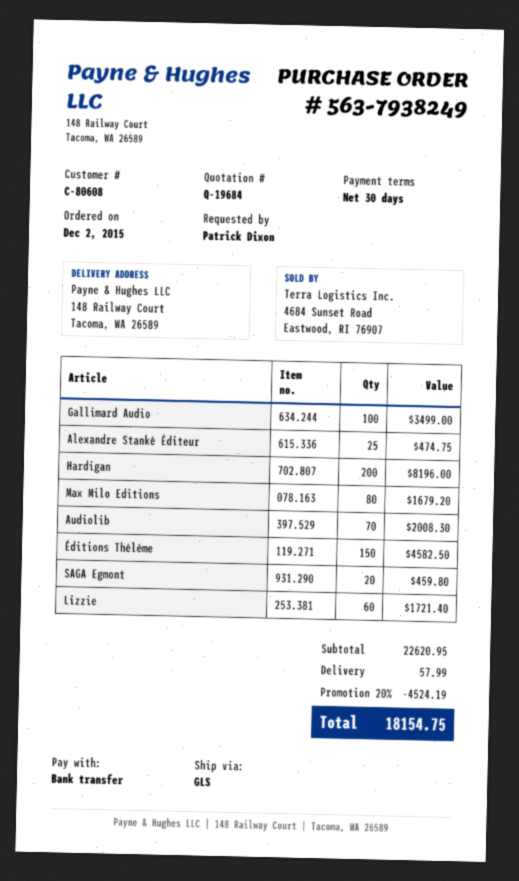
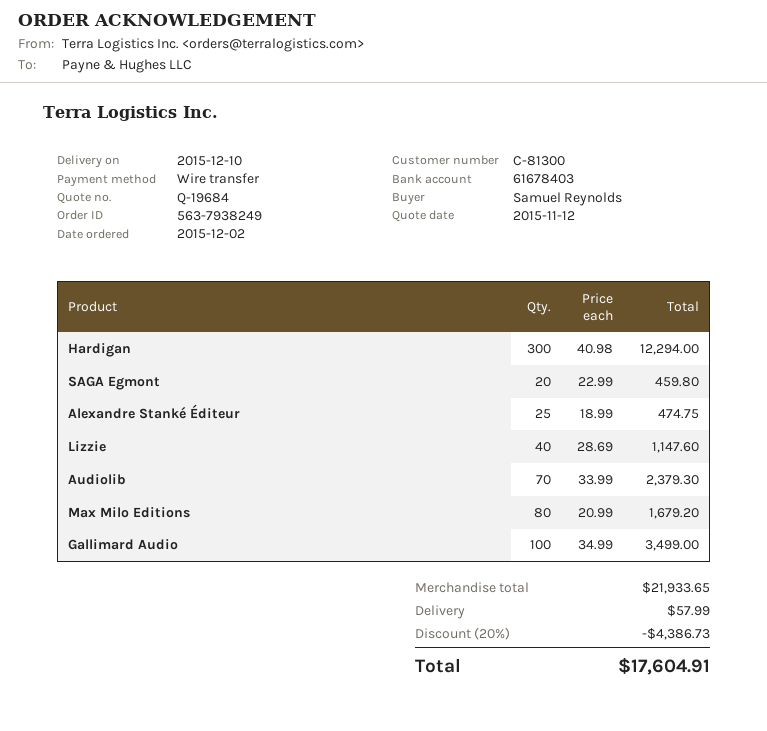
customer number: C-80608 -> C-81300
ordered by: Patrick Dixon -> Samuel Reynolds
Hardigan: 200 for 8196.00 -> 300 for 12294.00
Audiolib: 70 for 2008.30 -> 70 for 2379.30
Éditions Thélème: 150 for 4582.50 -> none
Lizzie: 60 for 1721.40 -> 40 for 1147.60
subtotal: 22620.95 -> 21933.65
discount: 20% = 4524.19 -> 20% = 4386.73
total: 18154.75 -> 17604.91

